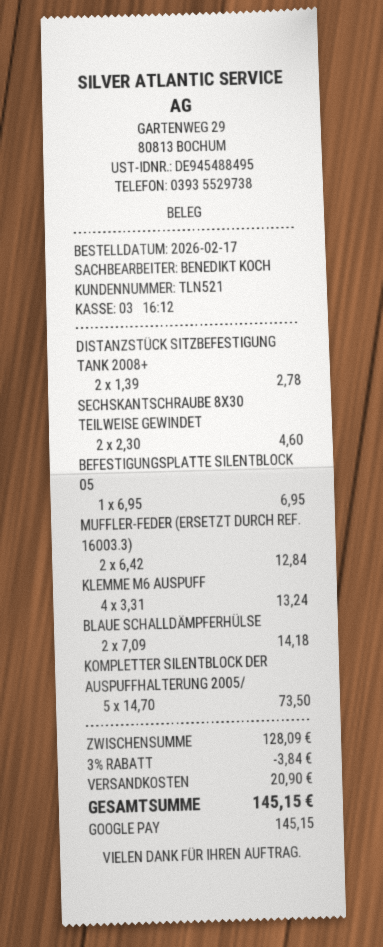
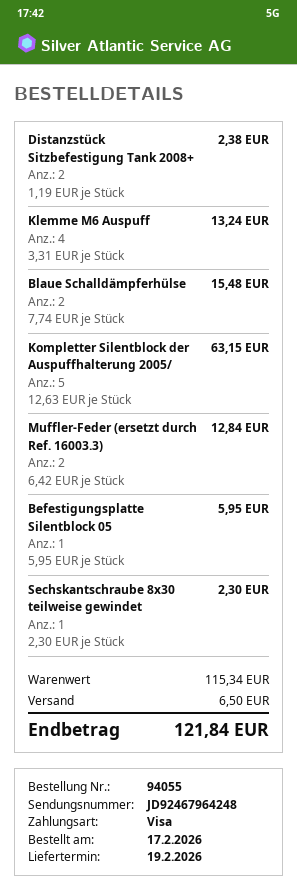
payment method: Google Pay -> Visa
DISTANZSTÜCK SITZBEFESTIGUNG TANK 2008+: 2 x 1.39 = 2.78 -> 2 x 1.19 = 2.38
SECHSKANTSCHRAUBE 8X30 TEILWEISE GEWINDET: 2 x 2.30 = 4.60 -> 1 x 2.30 = 2.30
BEFESTIGUNGSPLATTE SILENTBLOCK 05: 1 x 6.95 = 6.95 -> 1 x 5.95 = 5.95
BLAUE SCHALLDÄMPFERHÜLSE: 2 x 7.09 = 14.18 -> 2 x 7.74 = 15.48
KOMPLETTER SILENTBLOCK DER AUSPUFFHALTERUNG 2005/: 5 x 14.70 = 73.50 -> 5 x 12.63 = 63.15
subtotal: 128.09 -> 115.34
discount: 3% = 3.84 -> none
shipping: 20.90 -> 6.50
total: 145.15 -> 121.84

